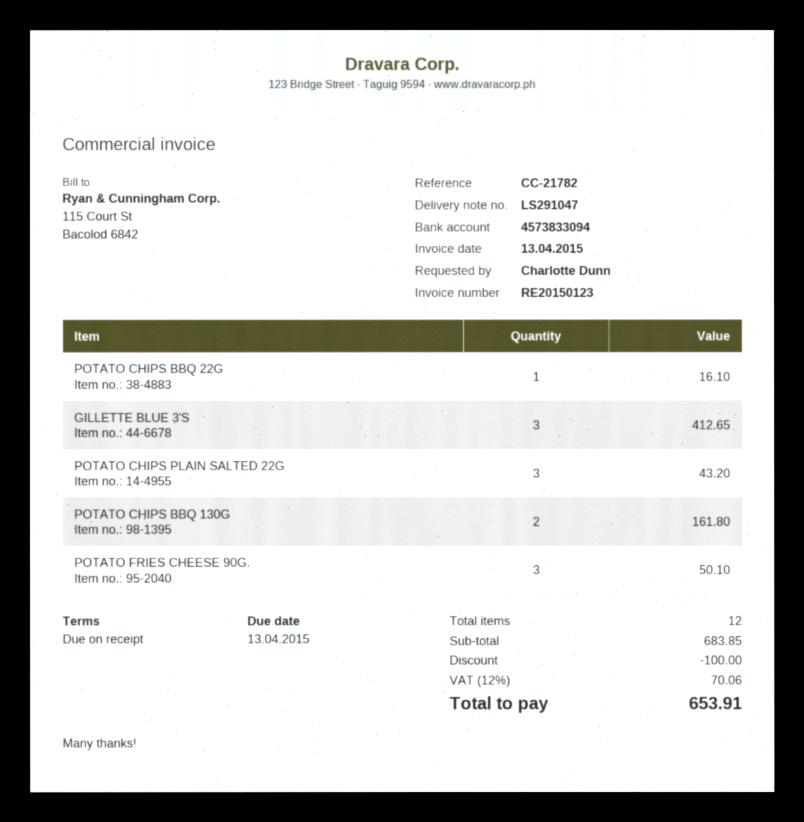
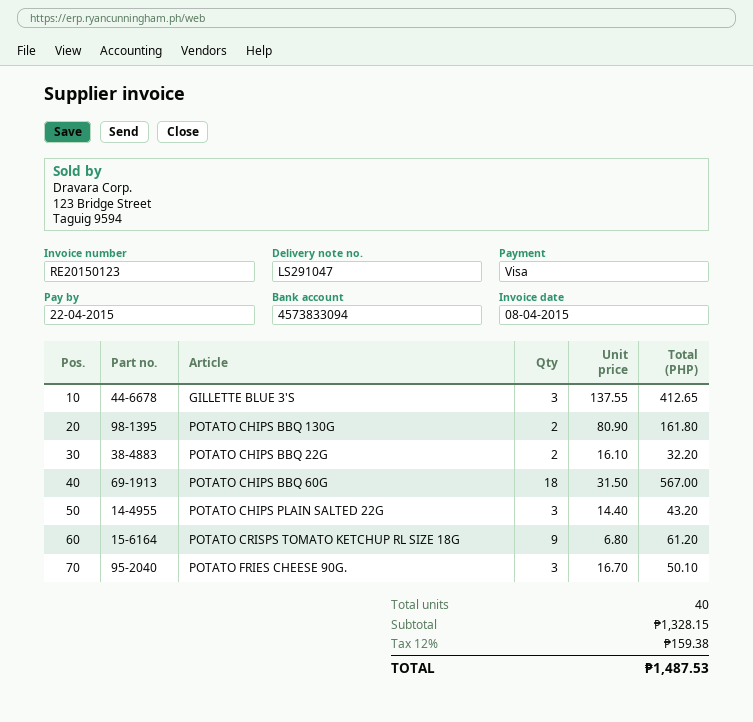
invoice date: 2015-04-13 -> 2015-04-08
due date: 2015-04-13 -> 2015-04-22
POTATO CHIPS BBQ 22G: 1 for 16.10 -> 2 for 32.20
POTATO CHIPS BBQ 60G: none -> 18 for 567.00
POTATO CRISPS TOMATO KETCHUP RL SIZE 18G: none -> 9 for 61.20
total quantity: 12 -> 40
subtotal: 683.85 -> 1328.15
discount: 100.00 -> none
tax: 12% = 70.06 -> 12% = 159.38
total: 653.91 -> 1487.53

